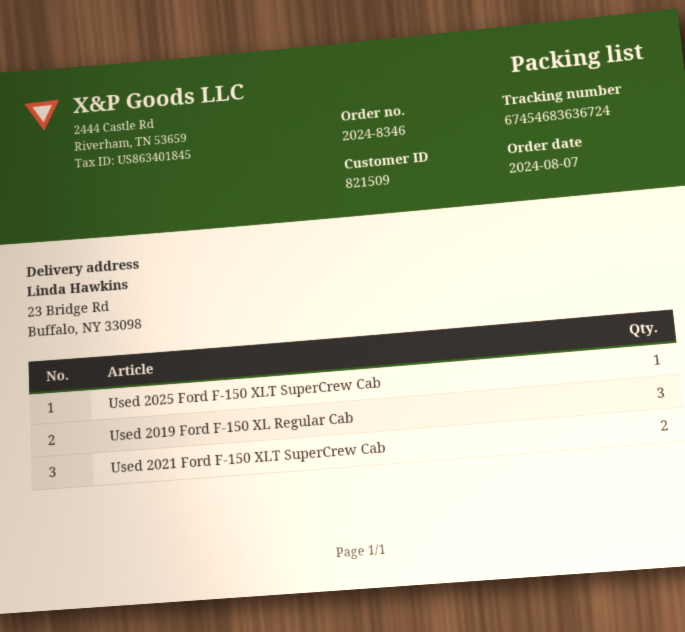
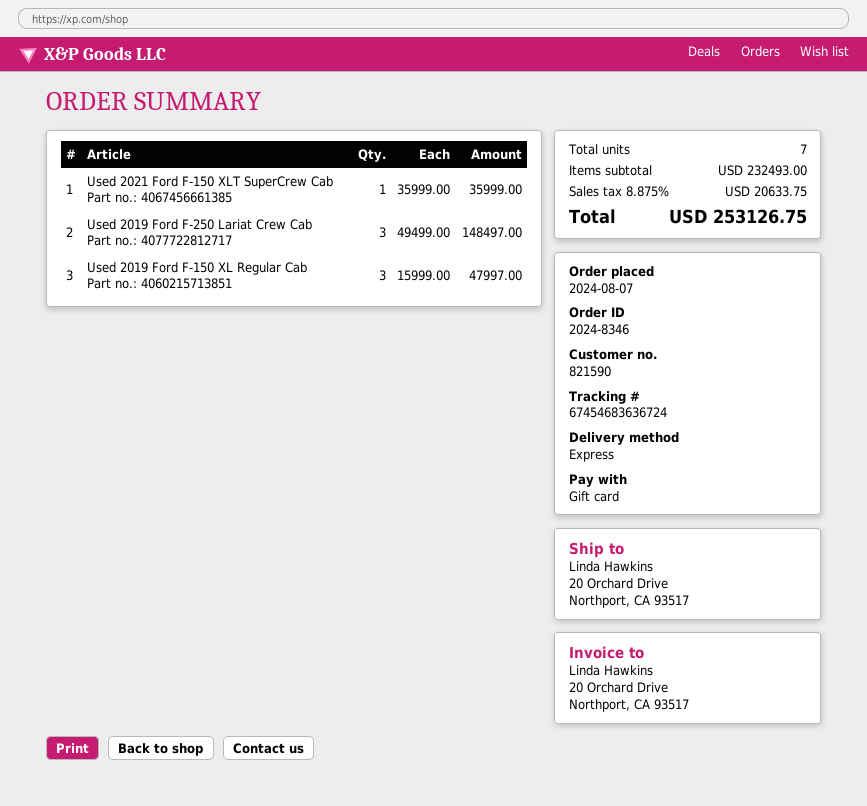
customer number: 821509 -> 821590
ship to: 23 Bridge Rd, Buffalo, NY 33098 -> 20 Orchard Drive, Northport, CA 93517
Used 2025 Ford F-150 XLT SuperCrew Cab: 1 -> none
Used 2021 Ford F-150 XLT SuperCrew Cab: 2 -> 1
Used 2019 Ford F-250 Lariat Crew Cab: none -> 3

